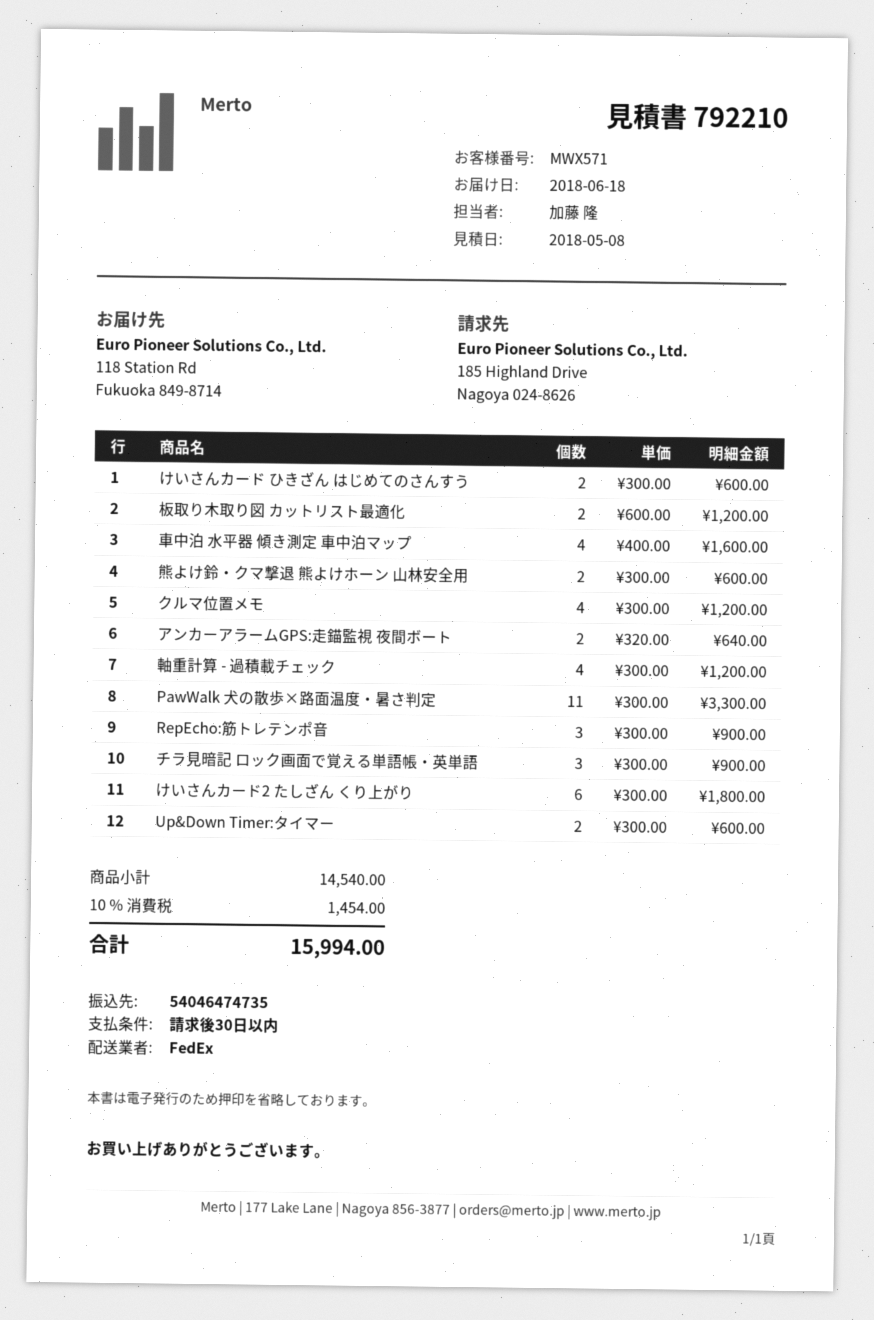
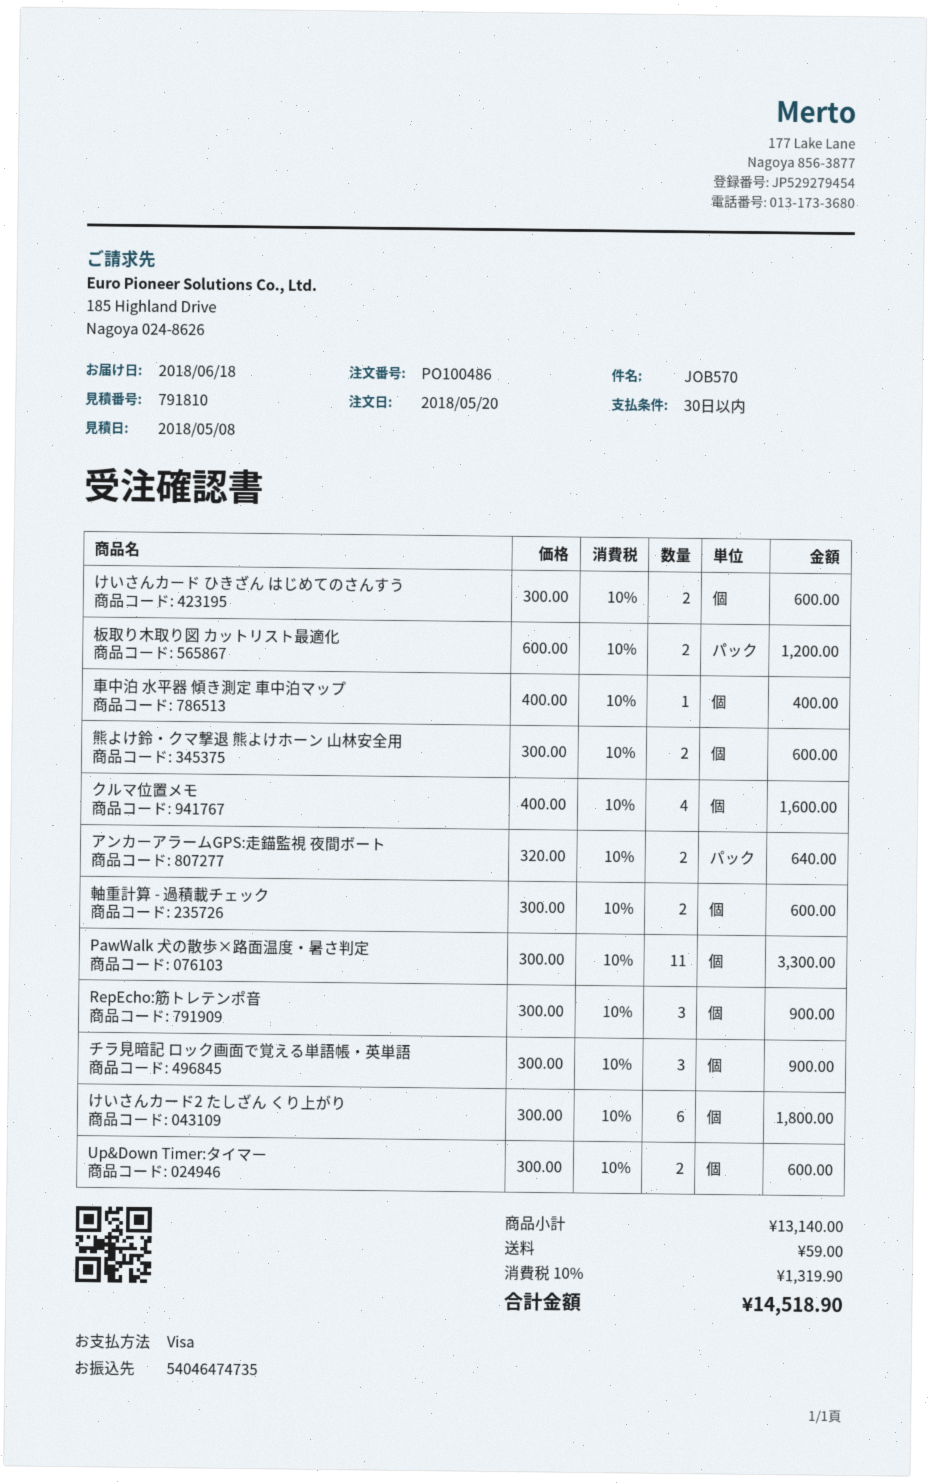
quote number: 792210 -> 791810
車中泊 水平器 傾き測定 車中泊マップ: 4 x 400.00 = 1600.00 -> 1 x 400.00 = 400.00
クルマ位置メモ: 4 x 300.00 = 1200.00 -> 4 x 400.00 = 1600.00
軸重計算 - 過積載チェック: 4 x 300.00 = 1200.00 -> 2 x 300.00 = 600.00
subtotal: 14540.00 -> 13140.00
shipping: none -> 59.00
tax: 10% = 1454.00 -> 10% = 1319.90
total: 15994.00 -> 14518.90

